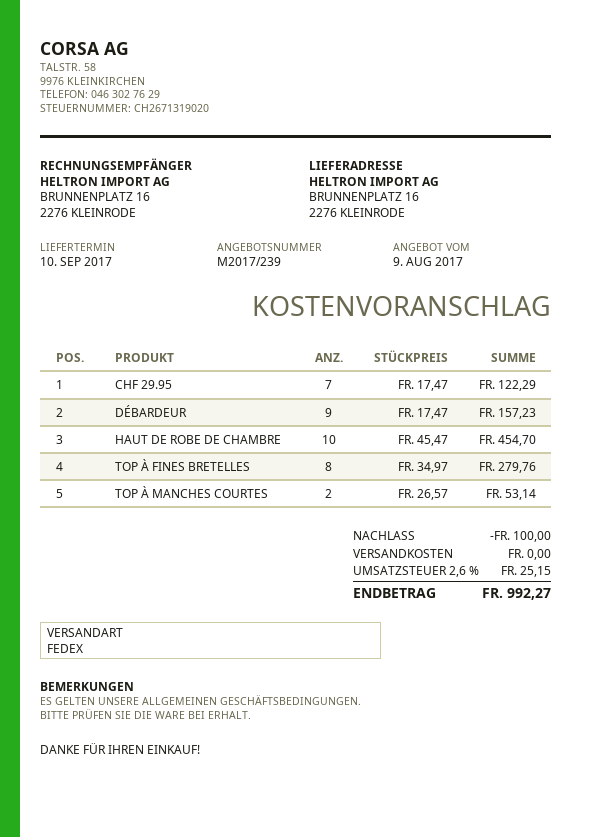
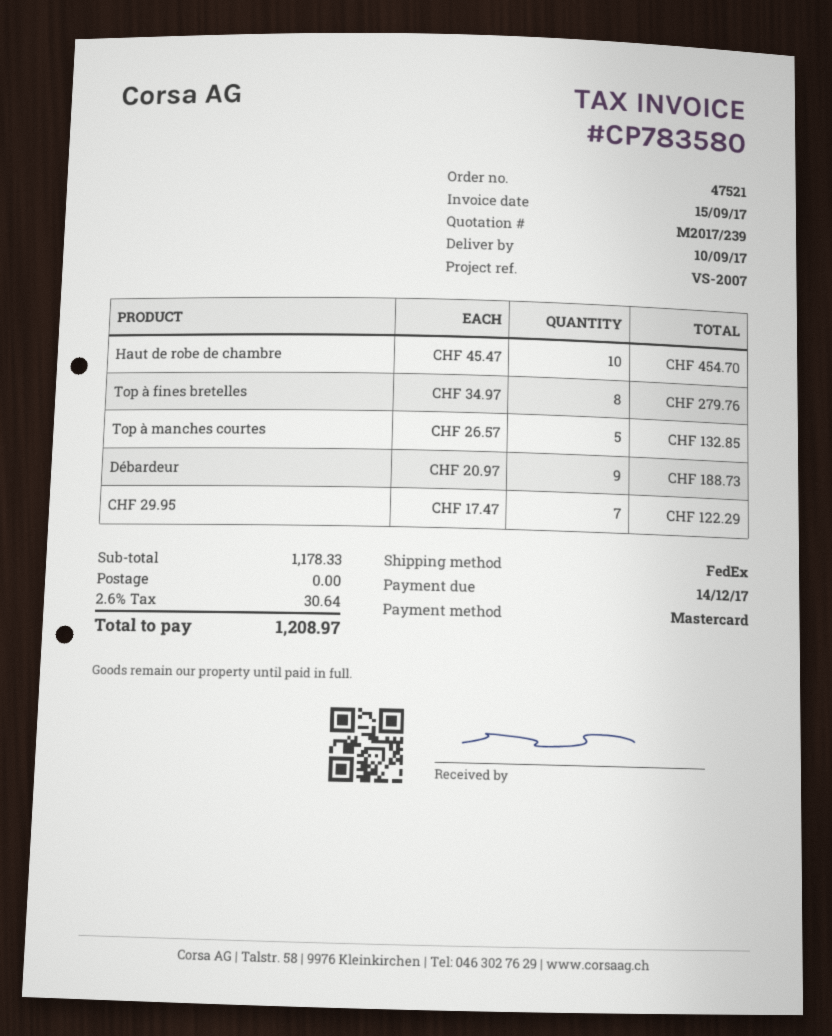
DÉBARDEUR: 9 x 17.47 = 157.23 -> 9 x 20.97 = 188.73
TOP À MANCHES COURTES: 2 x 26.57 = 53.14 -> 5 x 26.57 = 132.85
discount: 100.00 -> none
tax: 2.6% = 25.15 -> 2.6% = 30.64
total: 992.27 -> 1208.97

